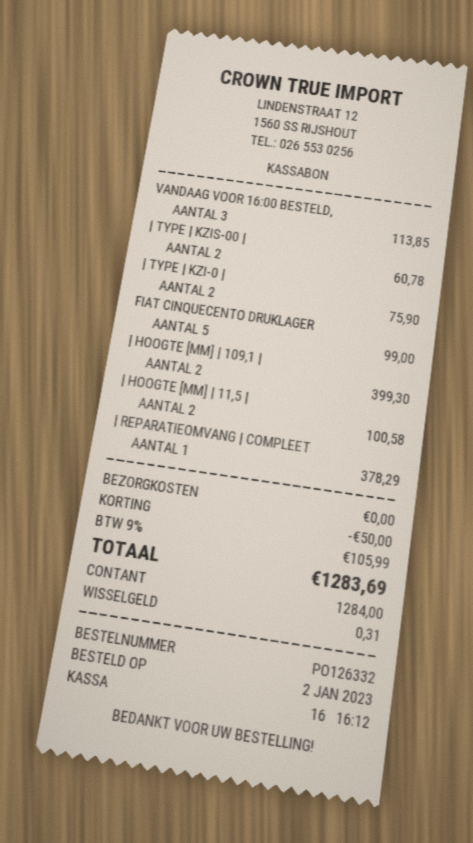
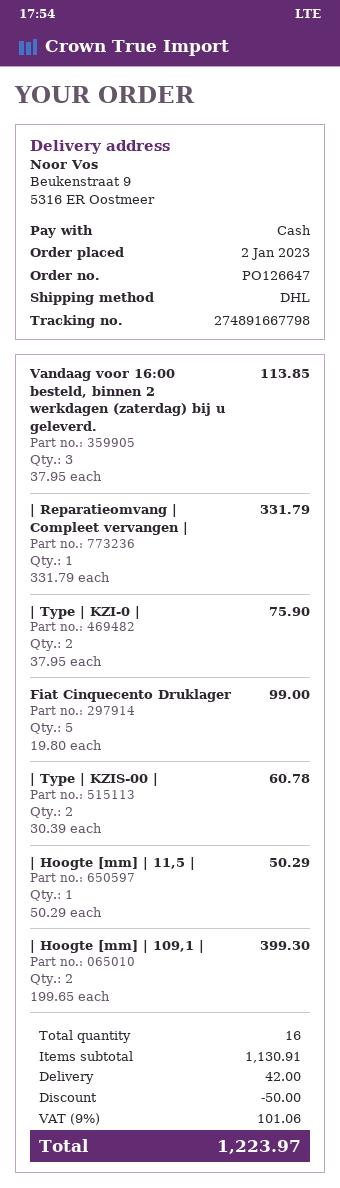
order number: PO126332 -> PO126647
| HOOGTE [MM] | 11,5 |: 2 for 100.58 -> 1 for 50.29
| REPARATIEOMVANG | COMPLEET: 1 for 378.29 -> 1 for 331.79
shipping: 0.00 -> 42.00
tax: 9% = 105.99 -> 9% = 101.06
total: 1283.69 -> 1223.97

